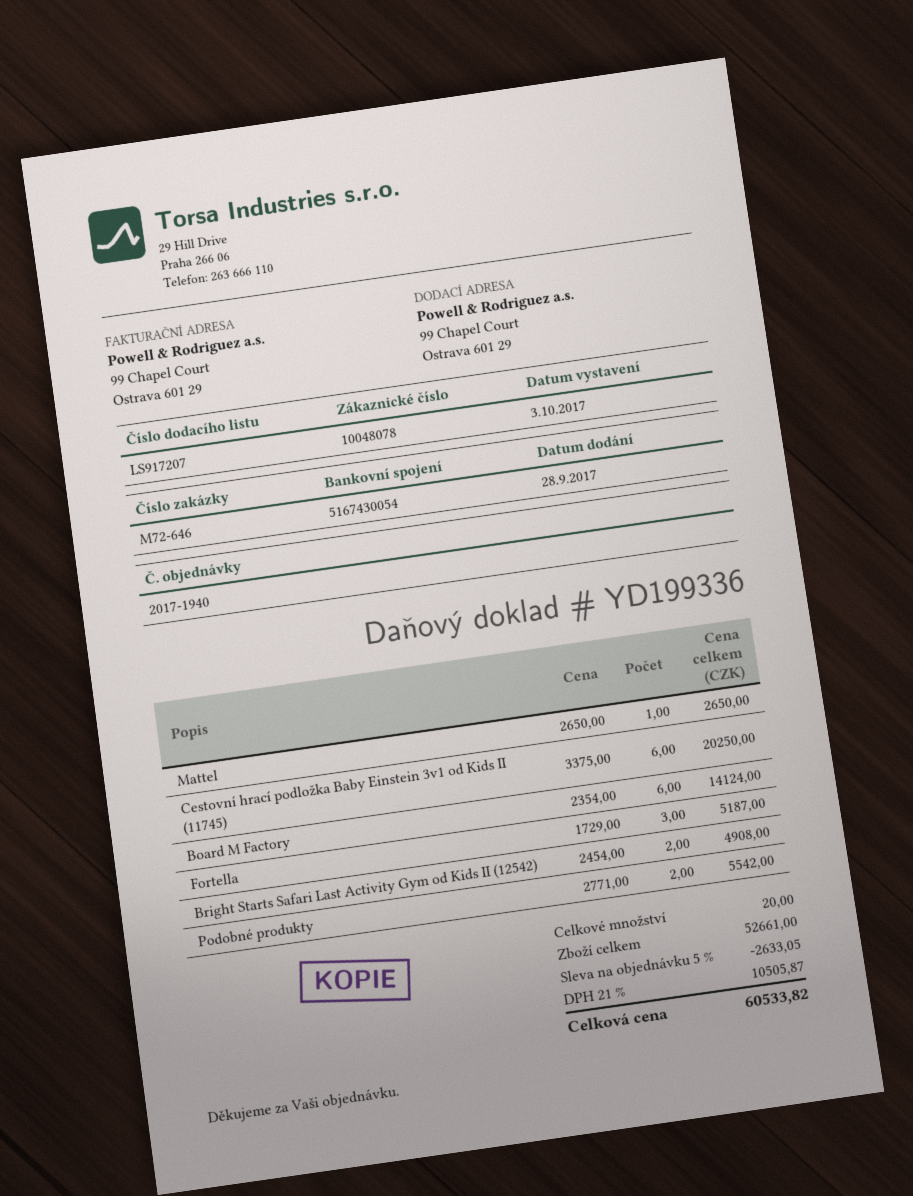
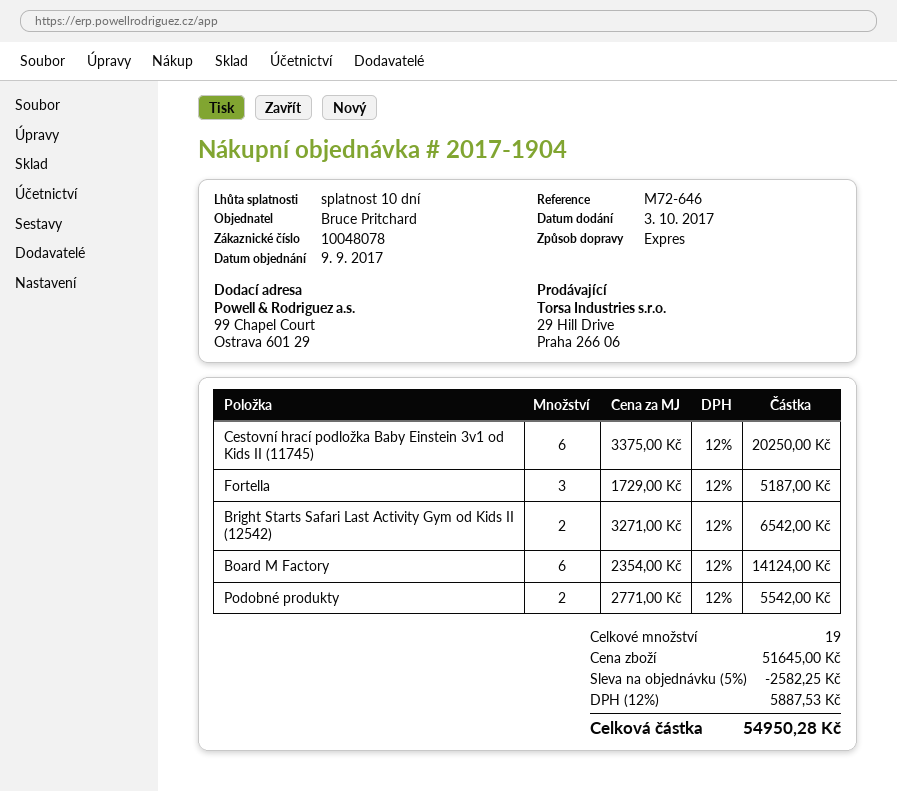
order number: 2017-1940 -> 2017-1904
delivery date: 2017-09-28 -> 2017-10-03
Mattel: 1 x 2650.00 = 2650.00 -> none
Bright Starts Safari Last Activity Gym od Kids II (12542): 2 x 2454.00 = 4908.00 -> 2 x 3271.00 = 6542.00
total quantity: 20 -> 19
subtotal: 52661.00 -> 51645.00
discount: 5% = 2633.05 -> 5% = 2582.25
tax: 21% = 10505.87 -> 12% = 5887.53
total: 60533.82 -> 54950.28

